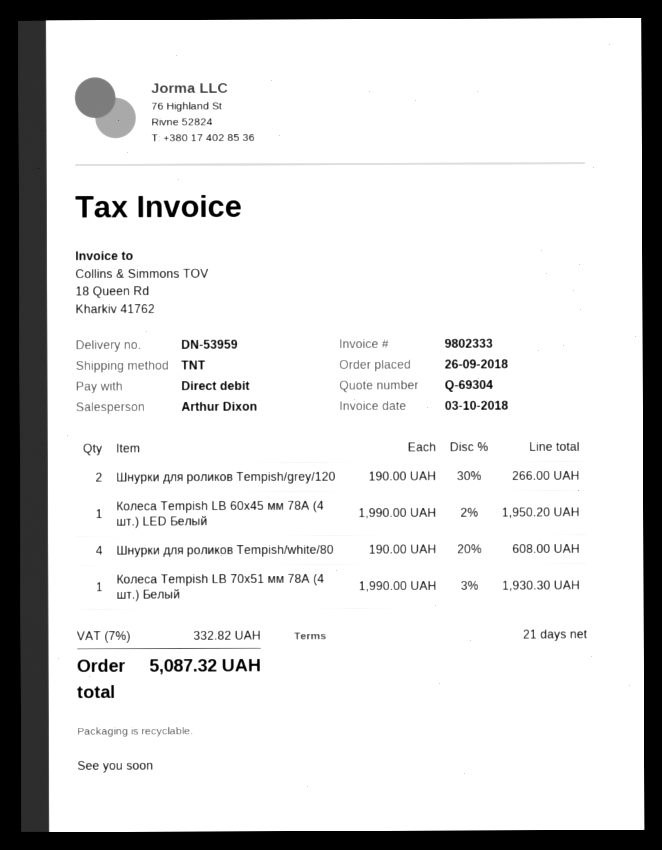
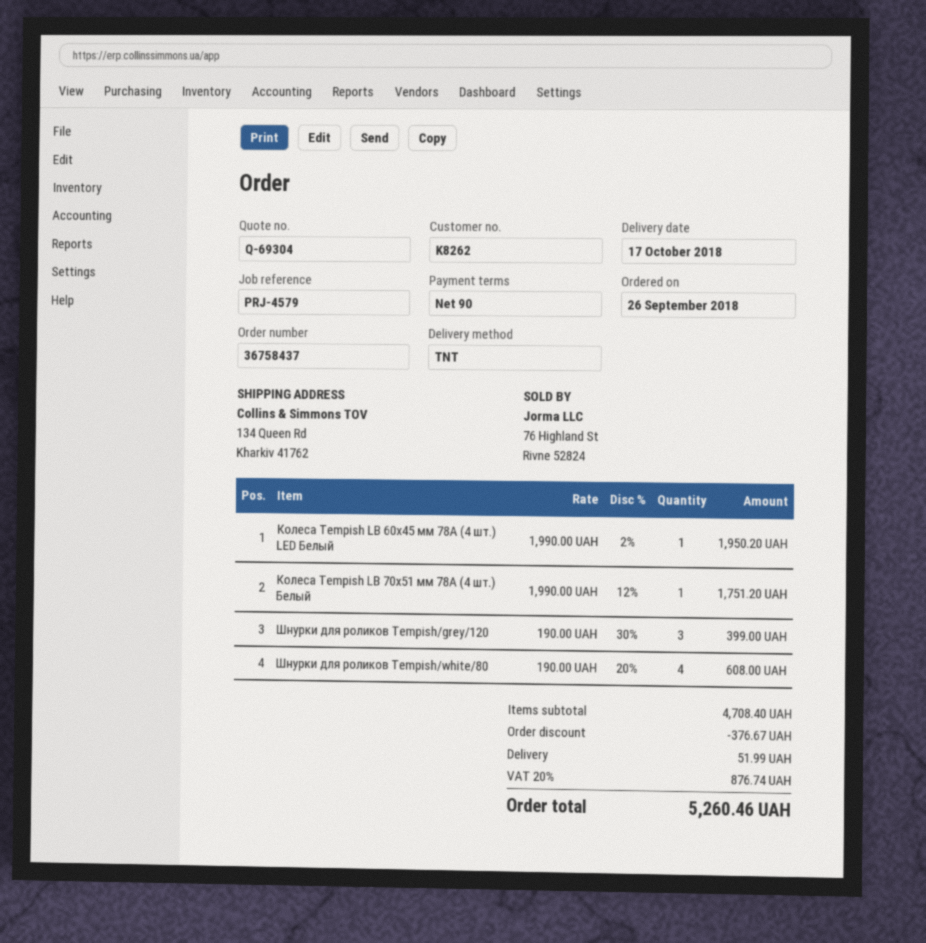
payment terms: 21 days -> 90 days
Шнурки для роликов Tempish/grey/120: 2 x 190.00 - 30% = 266.00 -> 3 x 190.00 - 30% = 399.00
Колеса Tempish LB 70x51 мм 78A (4 шт.) Белый: 1 x 1990.00 - 3% = 1930.30 -> 1 x 1990.00 - 12% = 1751.20
discount: none -> 376.67
shipping: none -> 51.99
tax: 7% = 332.82 -> 20% = 876.74
total: 5087.32 -> 5260.46

